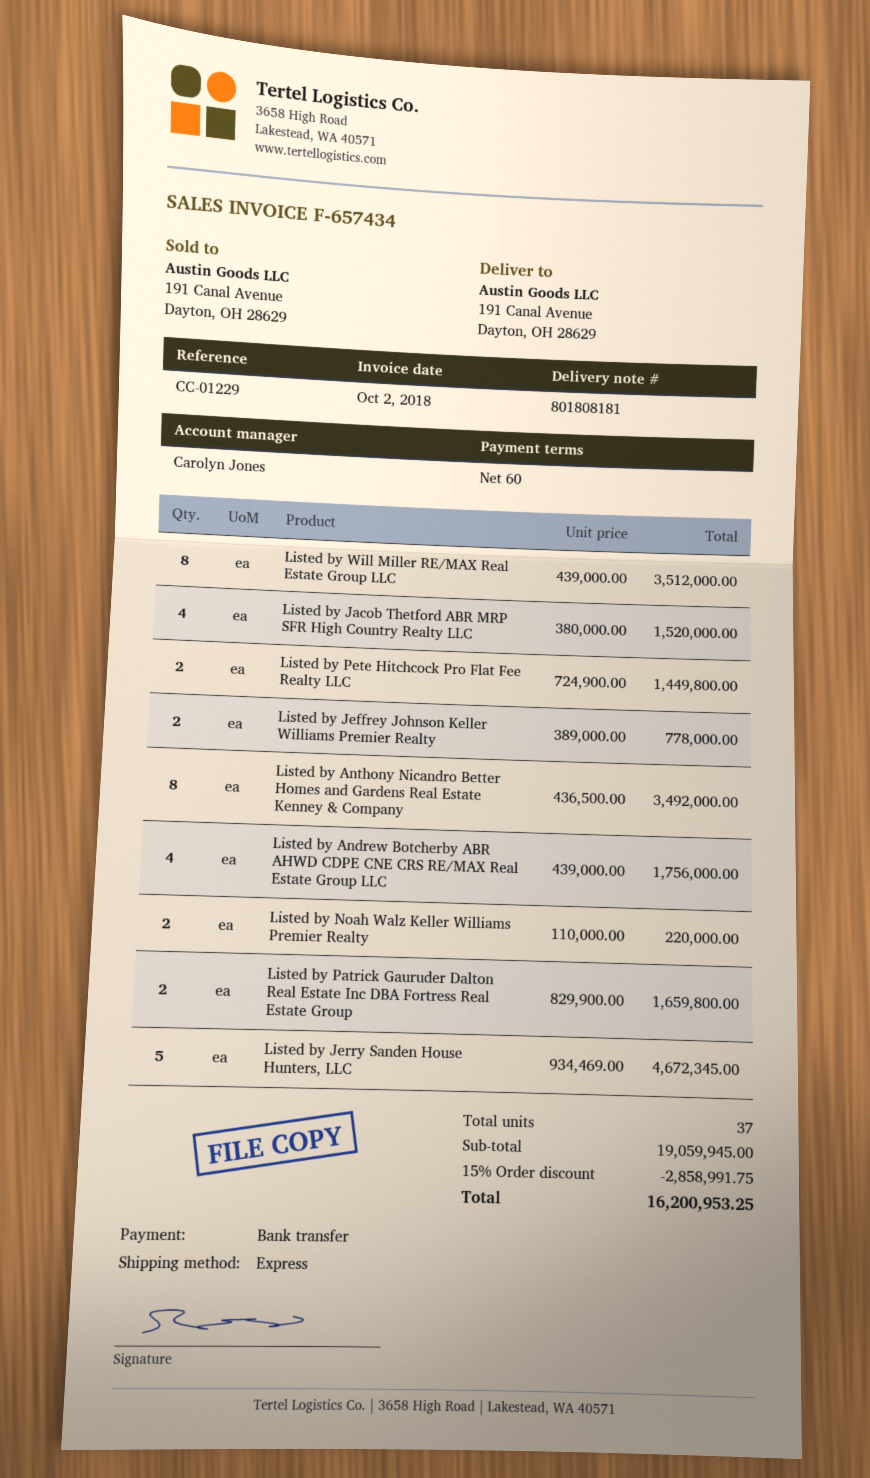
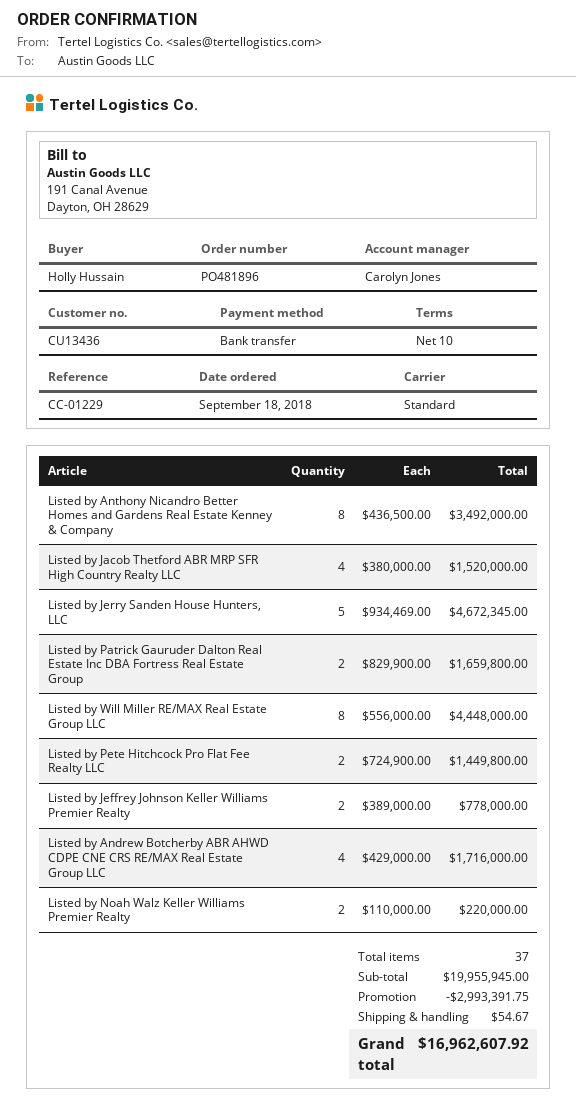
payment terms: 60 days -> 10 days
shipping method: express -> standard
Listed by Will Miller RE/MAX Real Estate Group LLC: 8 x 439000.00 = 3512000.00 -> 8 x 556000.00 = 4448000.00
Listed by Andrew Botcherby ABR AHWD CDPE CNE CRS RE/MAX Real Estate Group LLC: 4 x 439000.00 = 1756000.00 -> 4 x 429000.00 = 1716000.00
subtotal: 19059945.00 -> 19955945.00
discount: 2858991.75 -> 2993391.75
shipping: none -> 54.67
total: 16200953.25 -> 16962607.92

